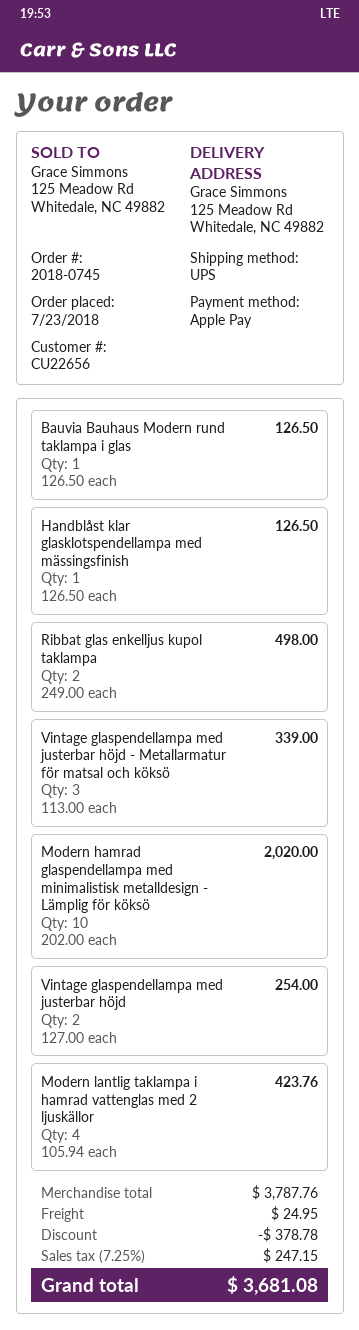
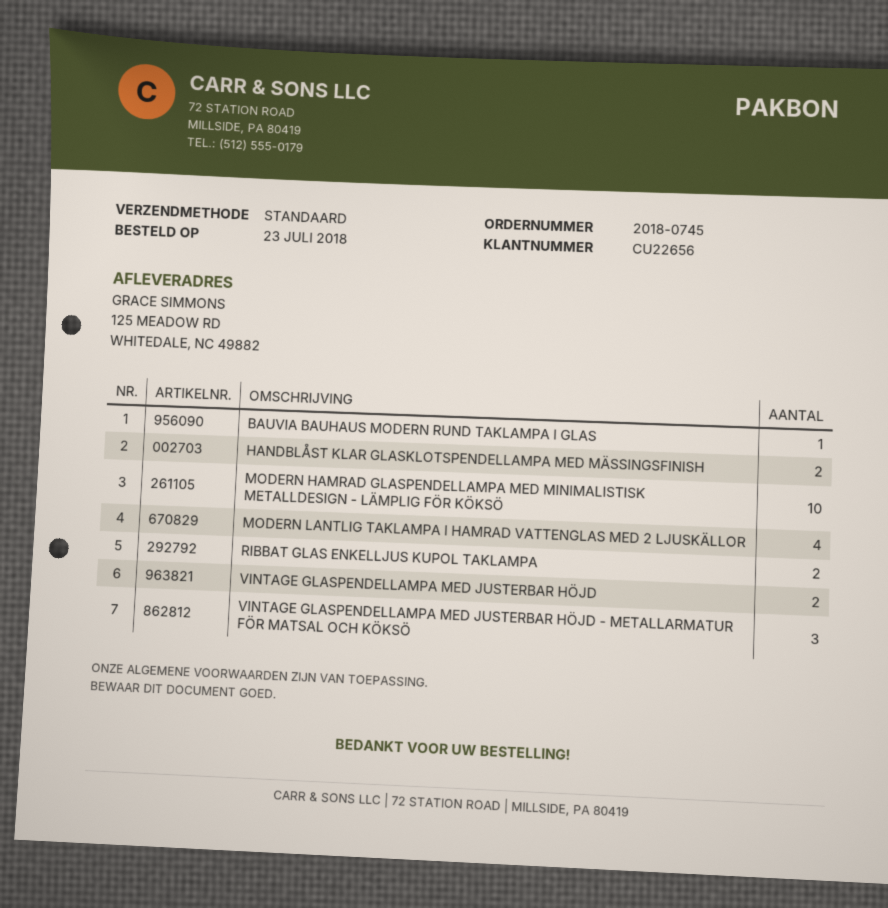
shipping method: UPS -> standard
Handblåst klar glasklotspendellampa med mässingsfinish: 1 -> 2

